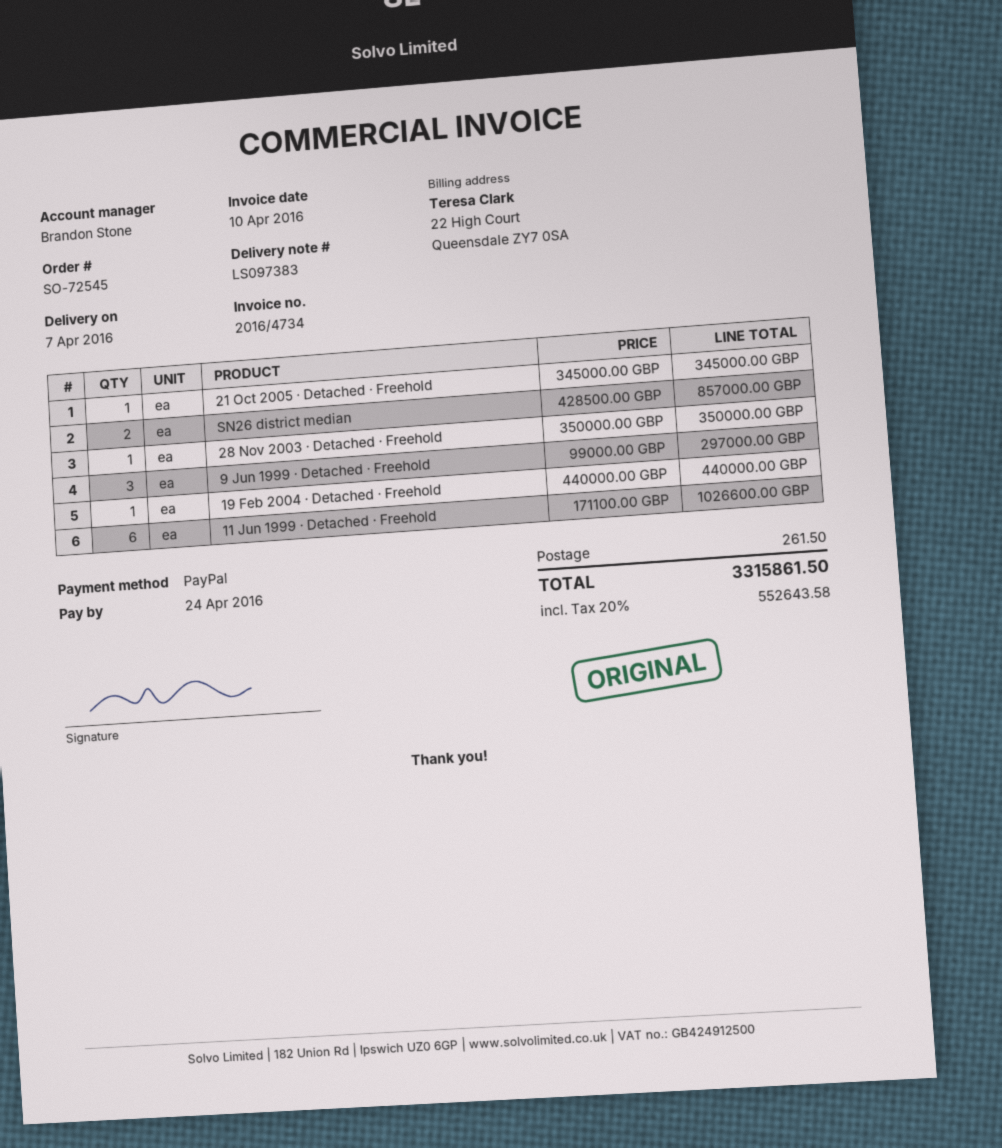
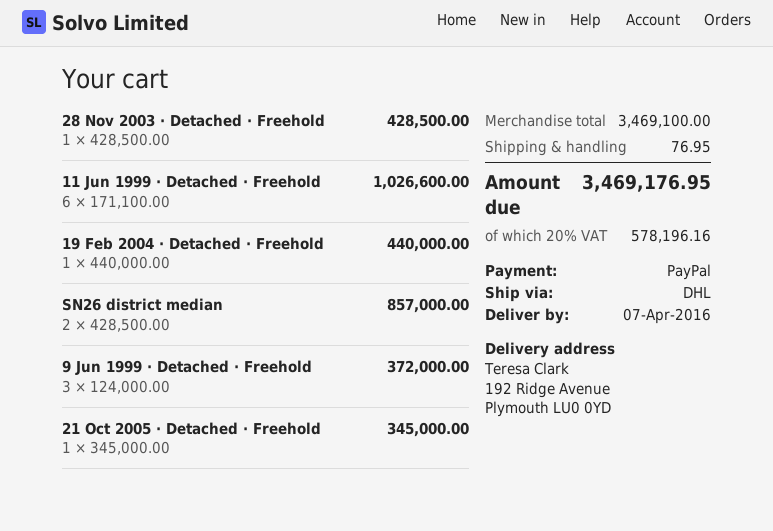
28 Nov 2003 · Detached · Freehold: 1 x 350000.00 = 350000.00 -> 1 x 428500.00 = 428500.00
9 Jun 1999 · Detached · Freehold: 3 x 99000.00 = 297000.00 -> 3 x 124000.00 = 372000.00
shipping: 261.50 -> 76.95
tax: 20% = 552643.58 -> 20% = 578196.16
total: 3315861.50 -> 3469176.95

